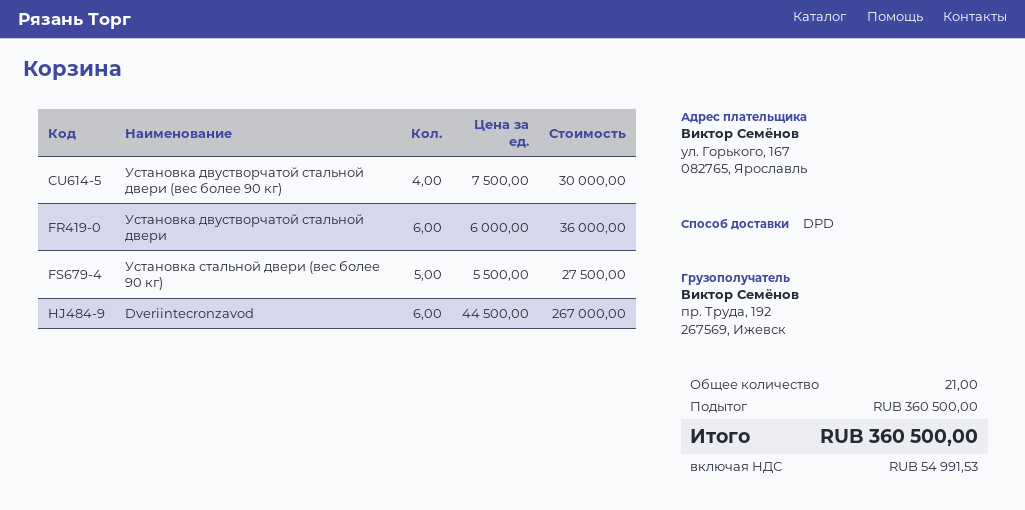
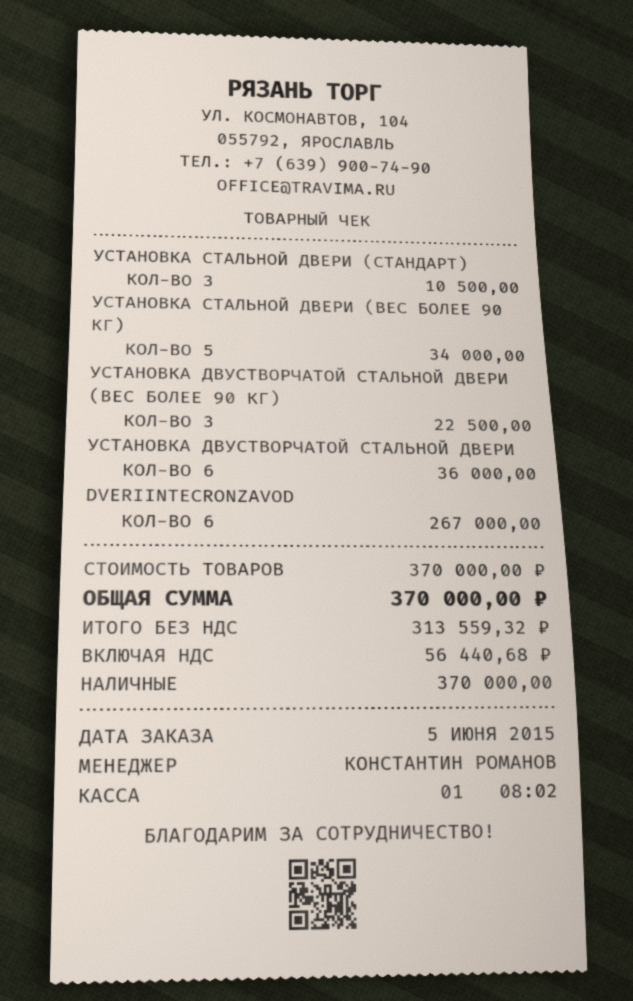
Установка двустворчатой стальной двери (вес более 90 кг): 4 for 30000.00 -> 3 for 22500.00
Установка стальной двери (вес более 90 кг): 5 for 27500.00 -> 5 for 34000.00
УСТАНОВКА СТАЛЬНОЙ ДВЕРИ (СТАНДАРТ): none -> 3 for 10500.00
subtotal: 360500.00 -> 370000.00
tax: 54991.53 -> 56440.68
total: 360500.00 -> 370000.00

